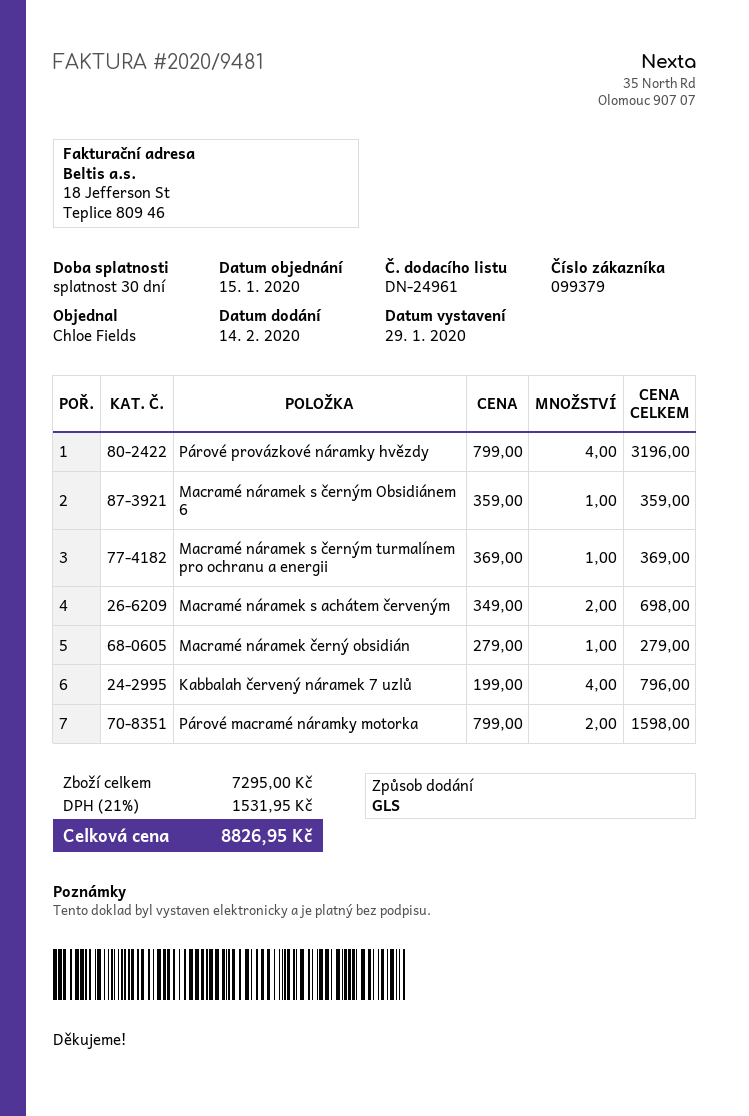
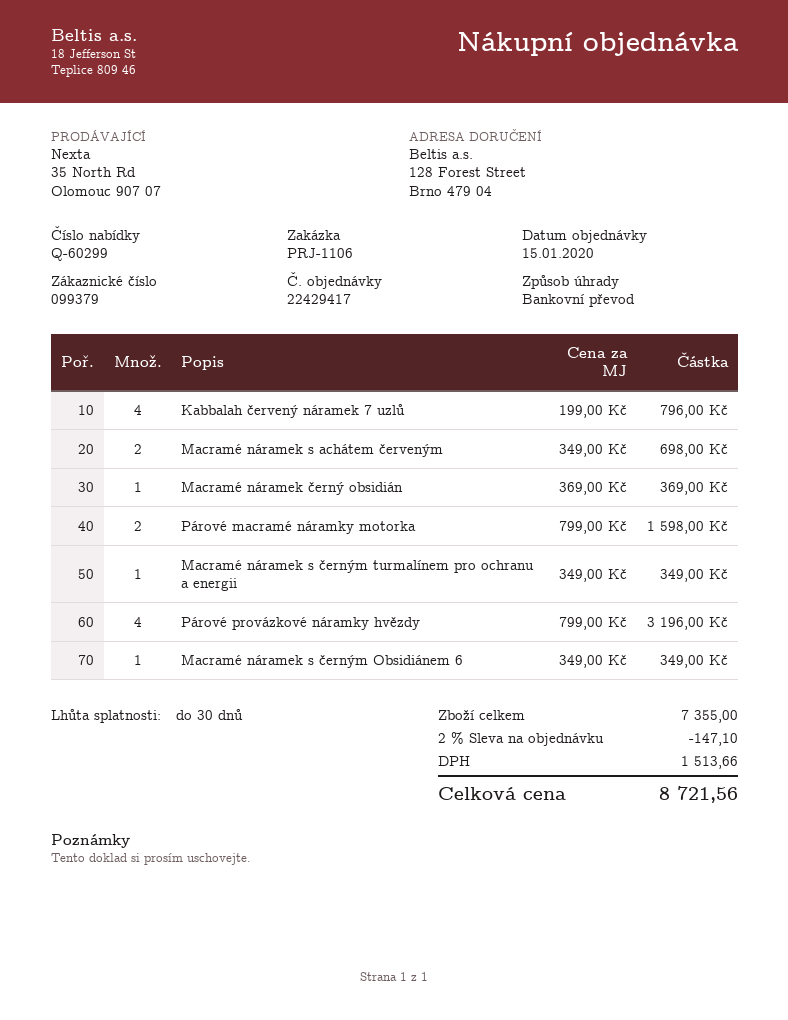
Macramé náramek s černým Obsidiánem 6: 1 x 359.00 = 359.00 -> 1 x 349.00 = 349.00
Macramé náramek s černým turmalínem pro ochranu a energii: 1 x 369.00 = 369.00 -> 1 x 349.00 = 349.00
Macramé náramek černý obsidián: 1 x 279.00 = 279.00 -> 1 x 369.00 = 369.00
subtotal: 7295.00 -> 7355.00
discount: none -> 2% = 147.10
tax: 1531.95 -> 1513.66
total: 8826.95 -> 8721.56

